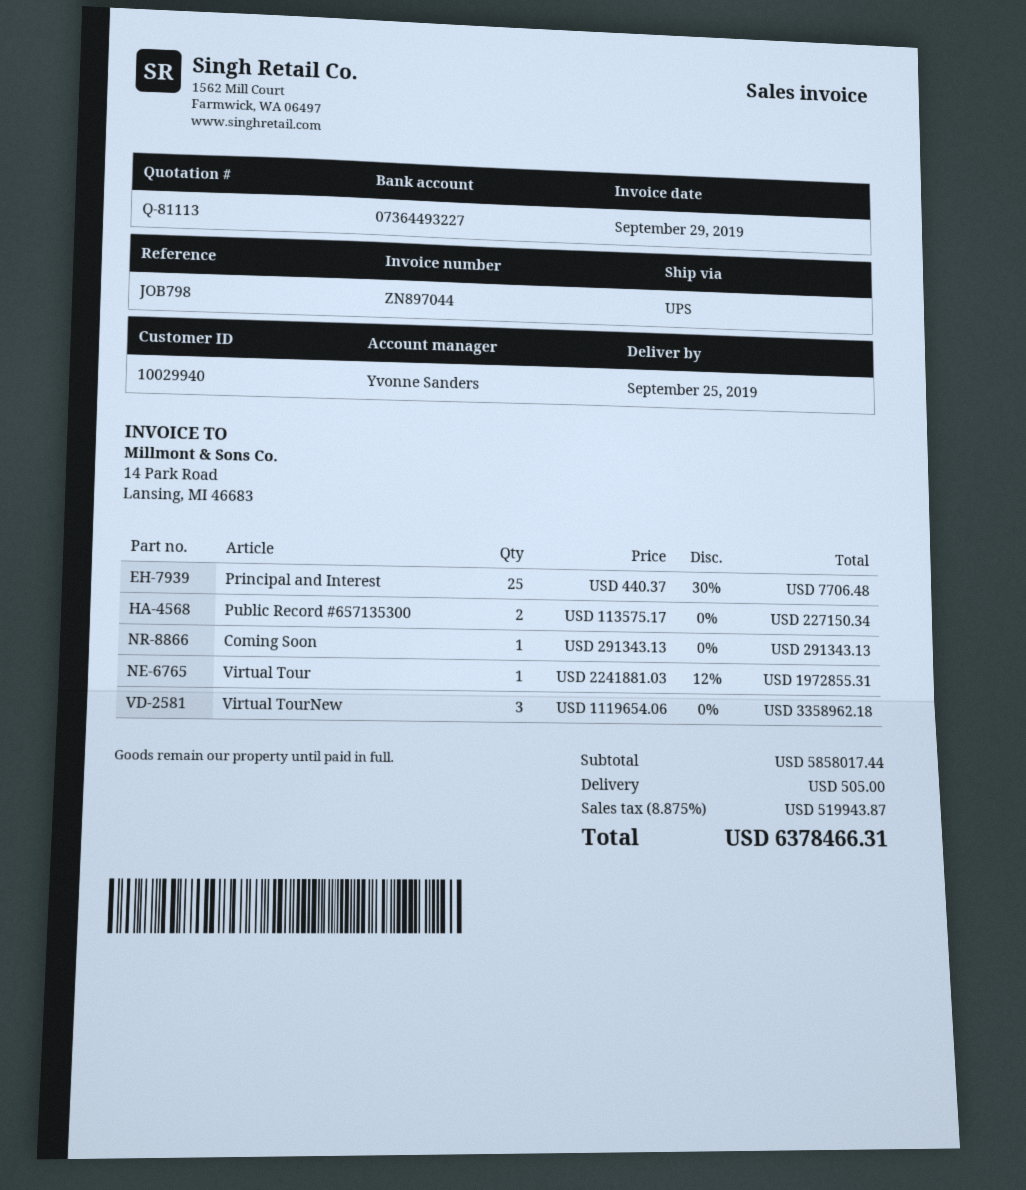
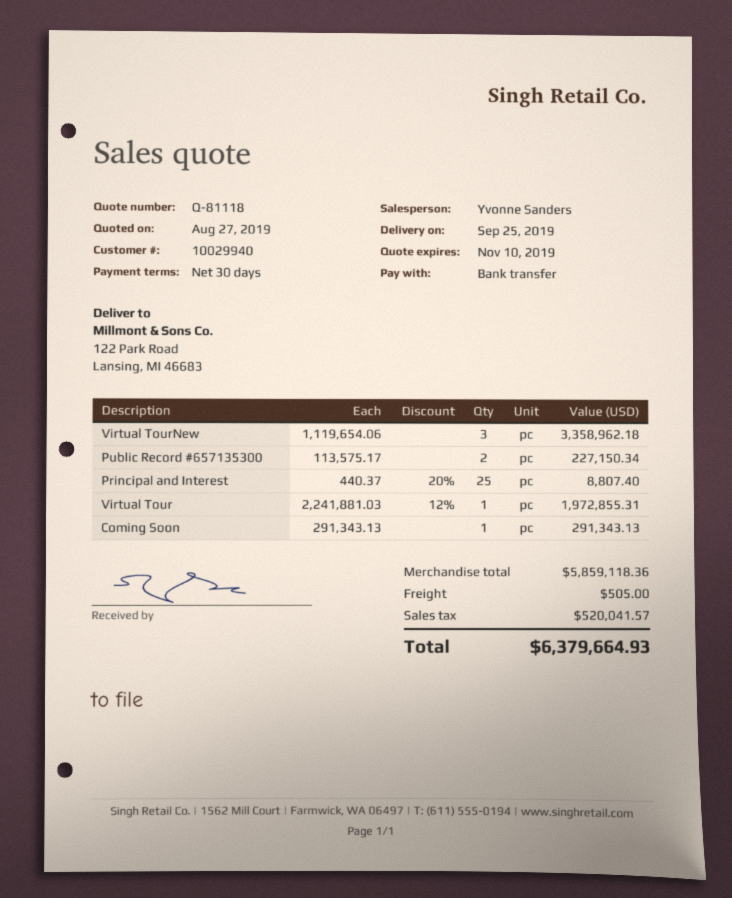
quote number: Q-81113 -> Q-81118
Principal and Interest: 25 x 440.37 - 30% = 7706.48 -> 25 x 440.37 - 20% = 8807.40
subtotal: 5858017.44 -> 5859118.36
tax: 519943.87 -> 520041.57
total: 6378466.31 -> 6379664.93

